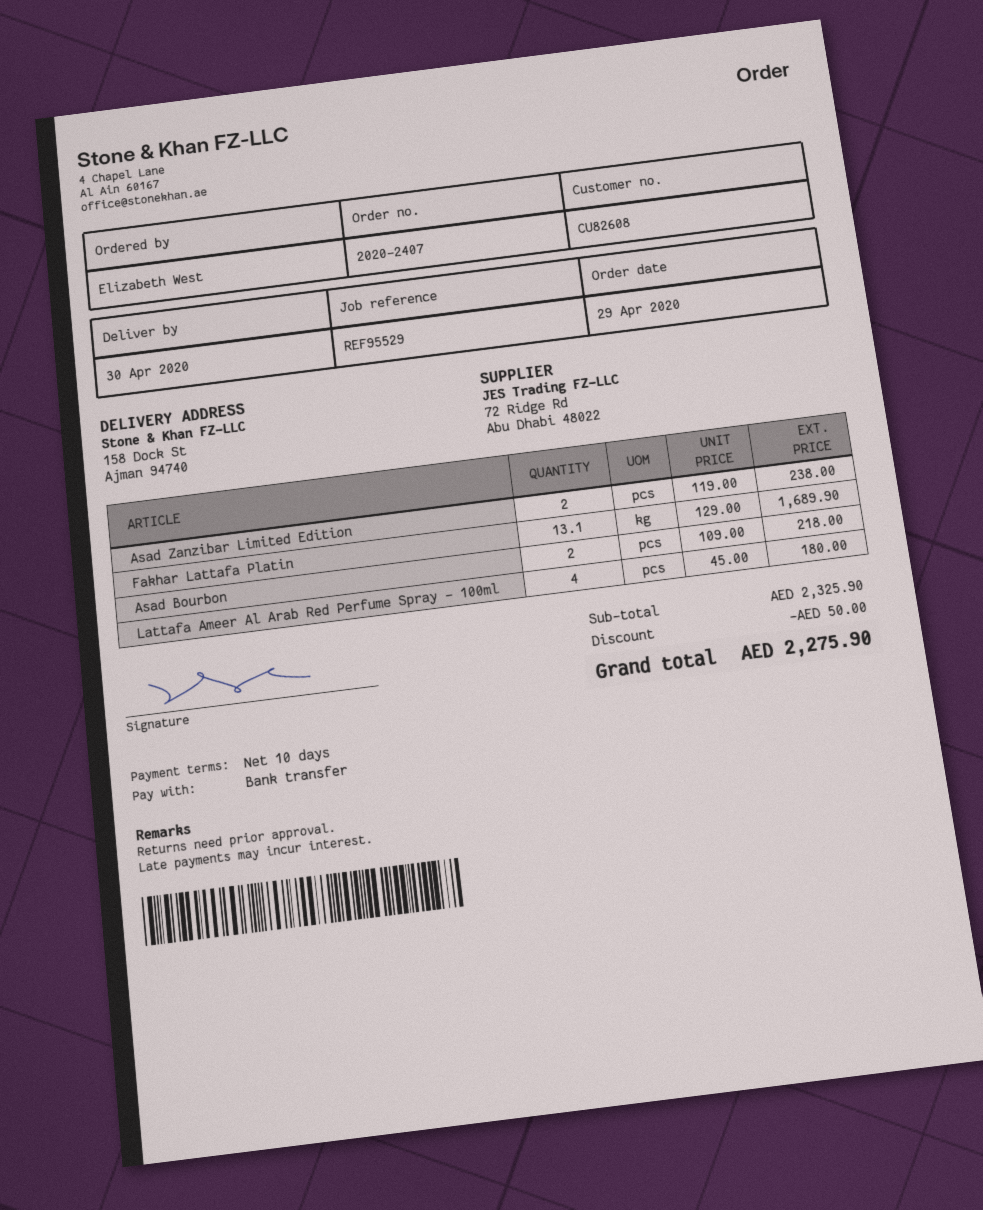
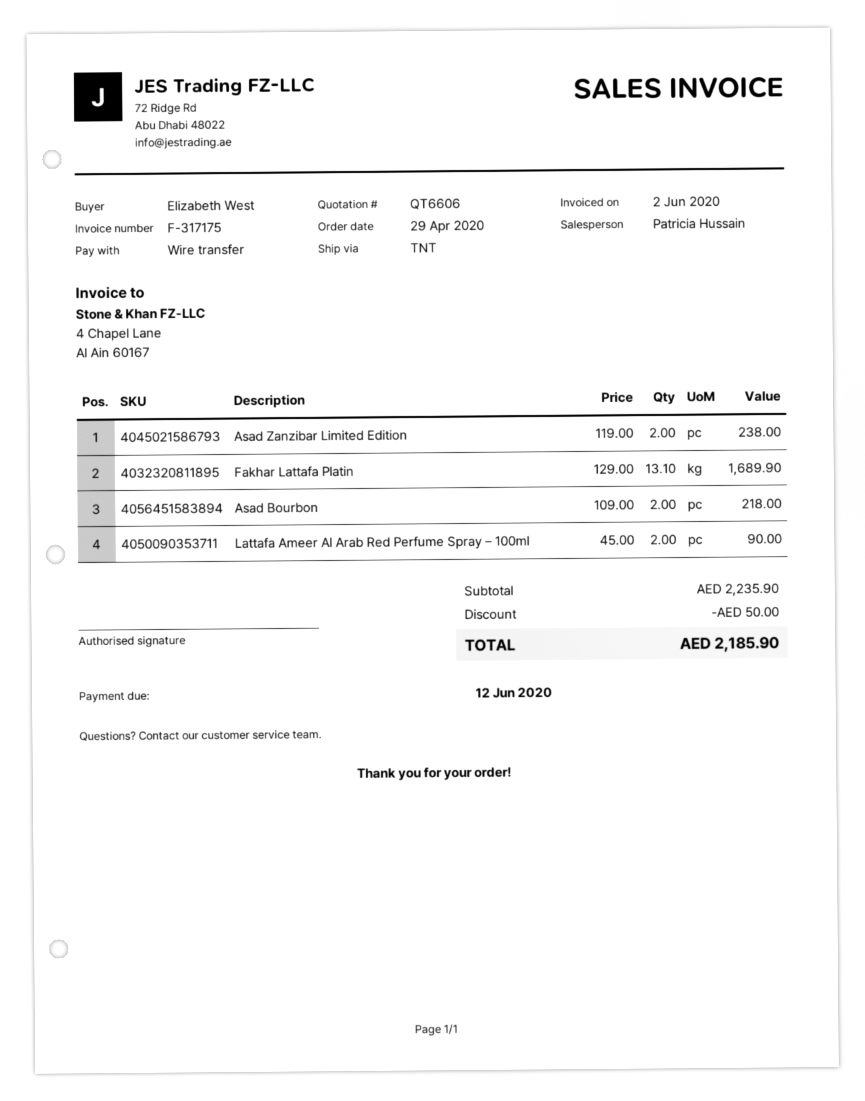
Lattafa Ameer Al Arab Red Perfume Spray – 100ml: 4 x 45.00 = 180.00 -> 2 x 45.00 = 90.00
subtotal: 2325.90 -> 2235.90
total: 2275.90 -> 2185.90

